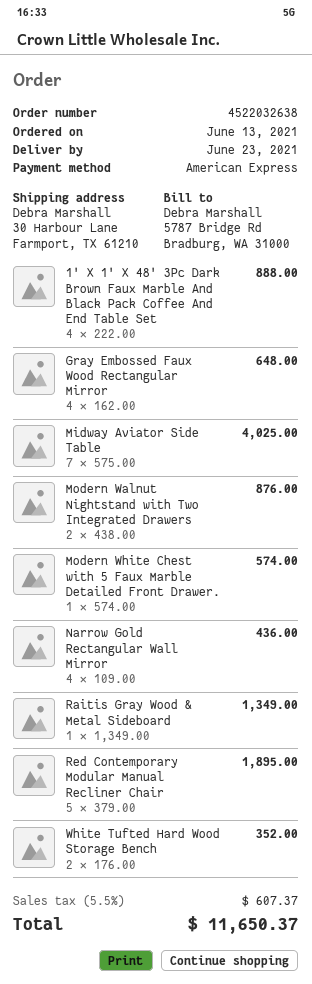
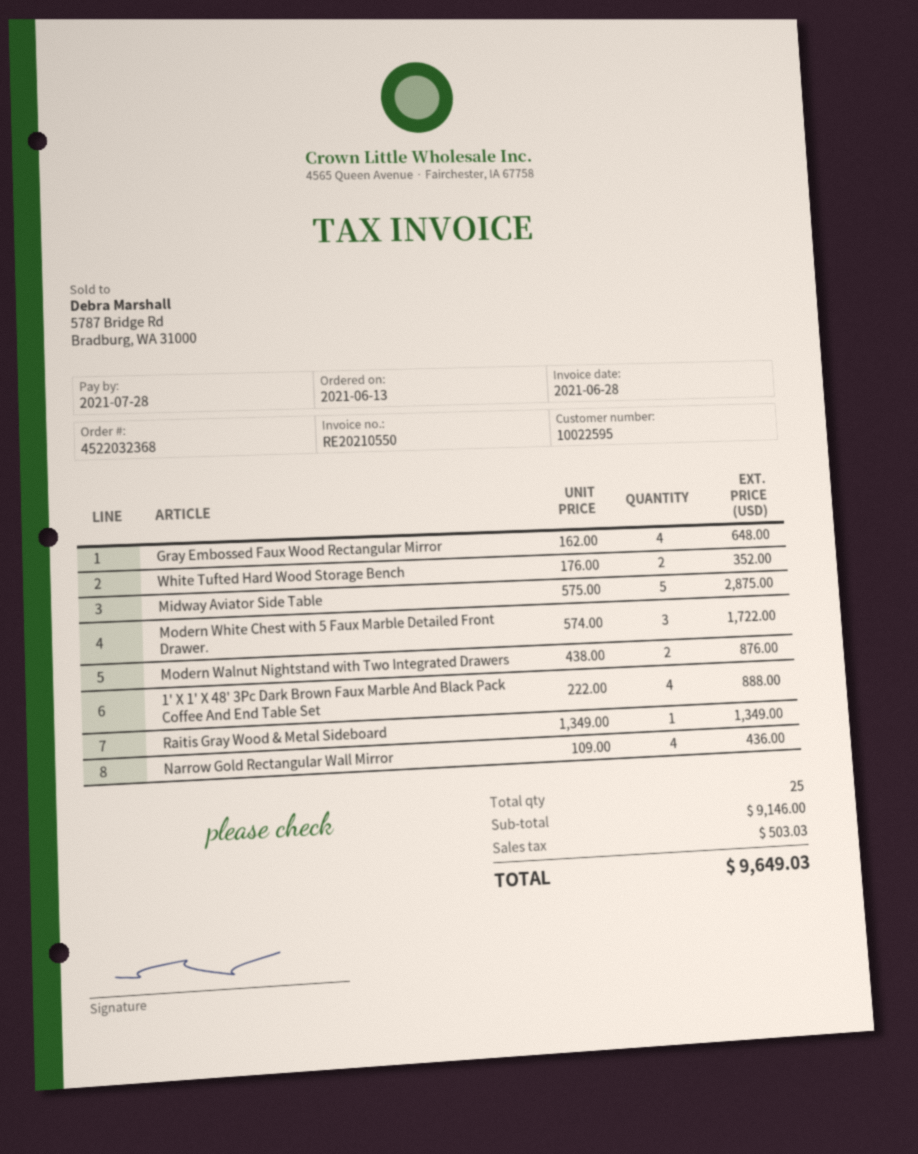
order number: 4522032638 -> 4522032368
Midway Aviator Side Table: 7 x 575.00 = 4025.00 -> 5 x 575.00 = 2875.00
Modern White Chest with 5 Faux Marble Detailed Front Drawer.: 1 x 574.00 = 574.00 -> 3 x 574.00 = 1722.00
Red Contemporary Modular Manual Recliner Chair: 5 x 379.00 = 1895.00 -> none
tax: 607.37 -> 503.03
total: 11650.37 -> 9649.03

